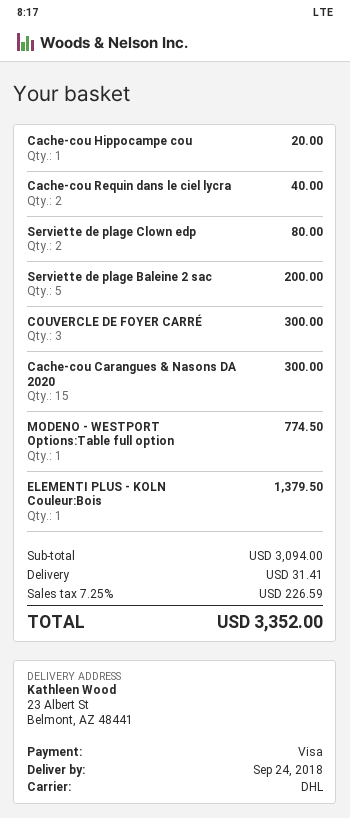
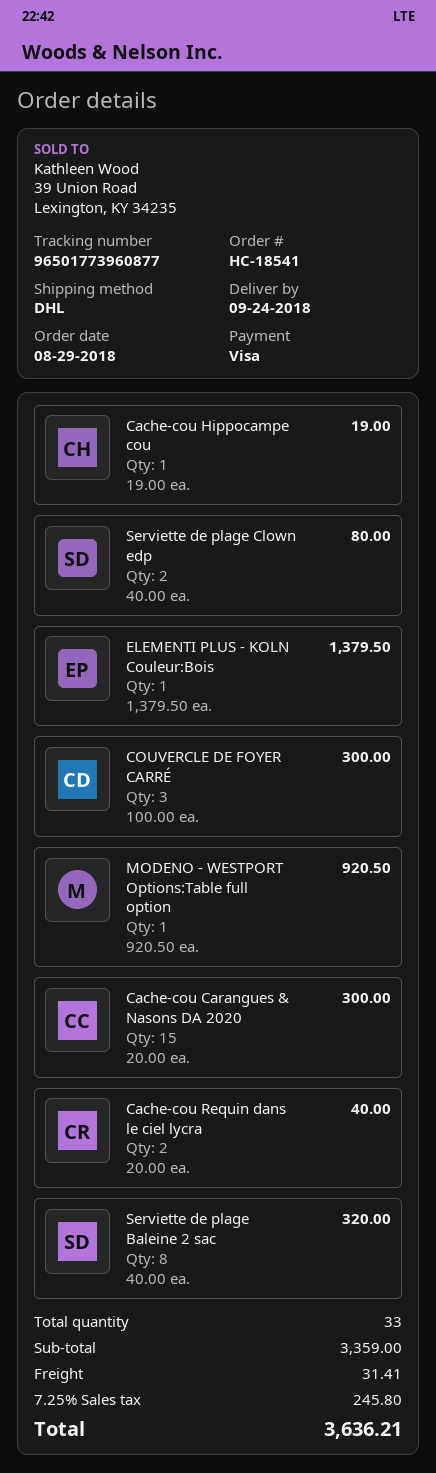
Cache-cou Hippocampe cou: 1 for 20.00 -> 1 for 19.00
Serviette de plage Baleine 2 sac: 5 for 200.00 -> 8 for 320.00
MODENO - WESTPORT Options:Table full option: 1 for 774.50 -> 1 for 920.50
subtotal: 3094.00 -> 3359.00
tax: 7.25% = 226.59 -> 7.25% = 245.80
total: 3352.00 -> 3636.21

